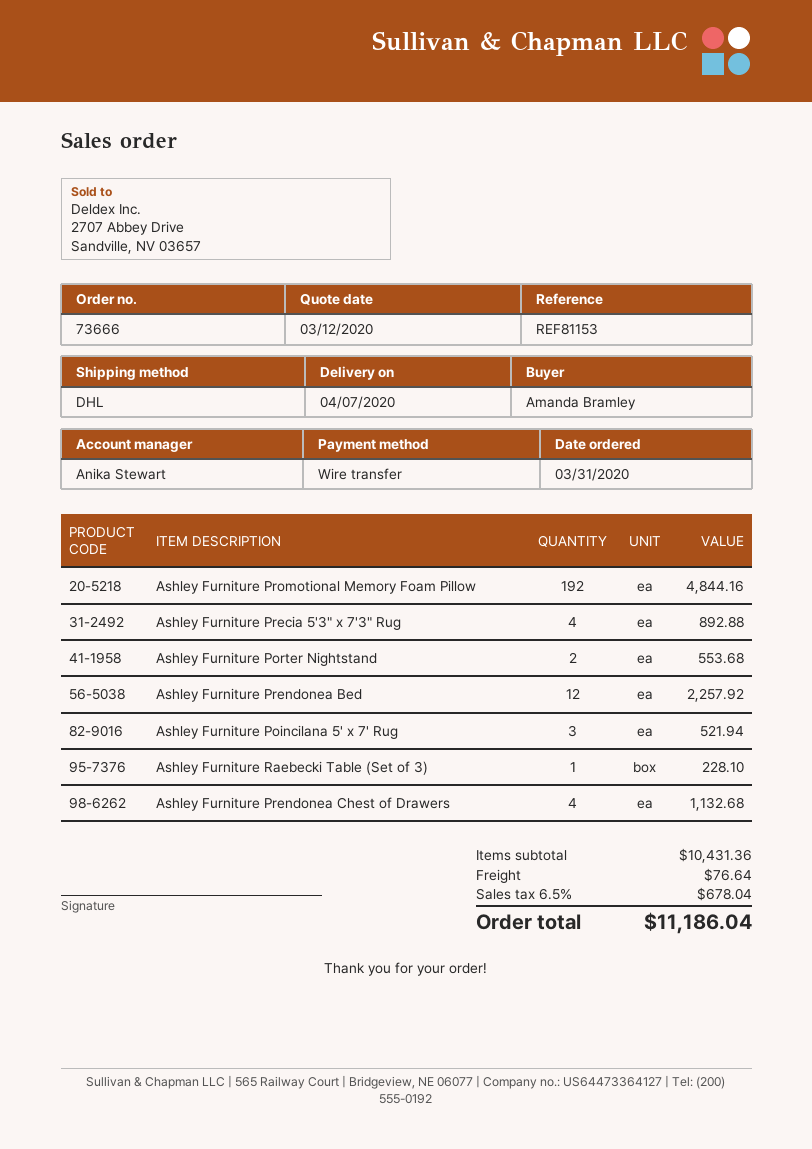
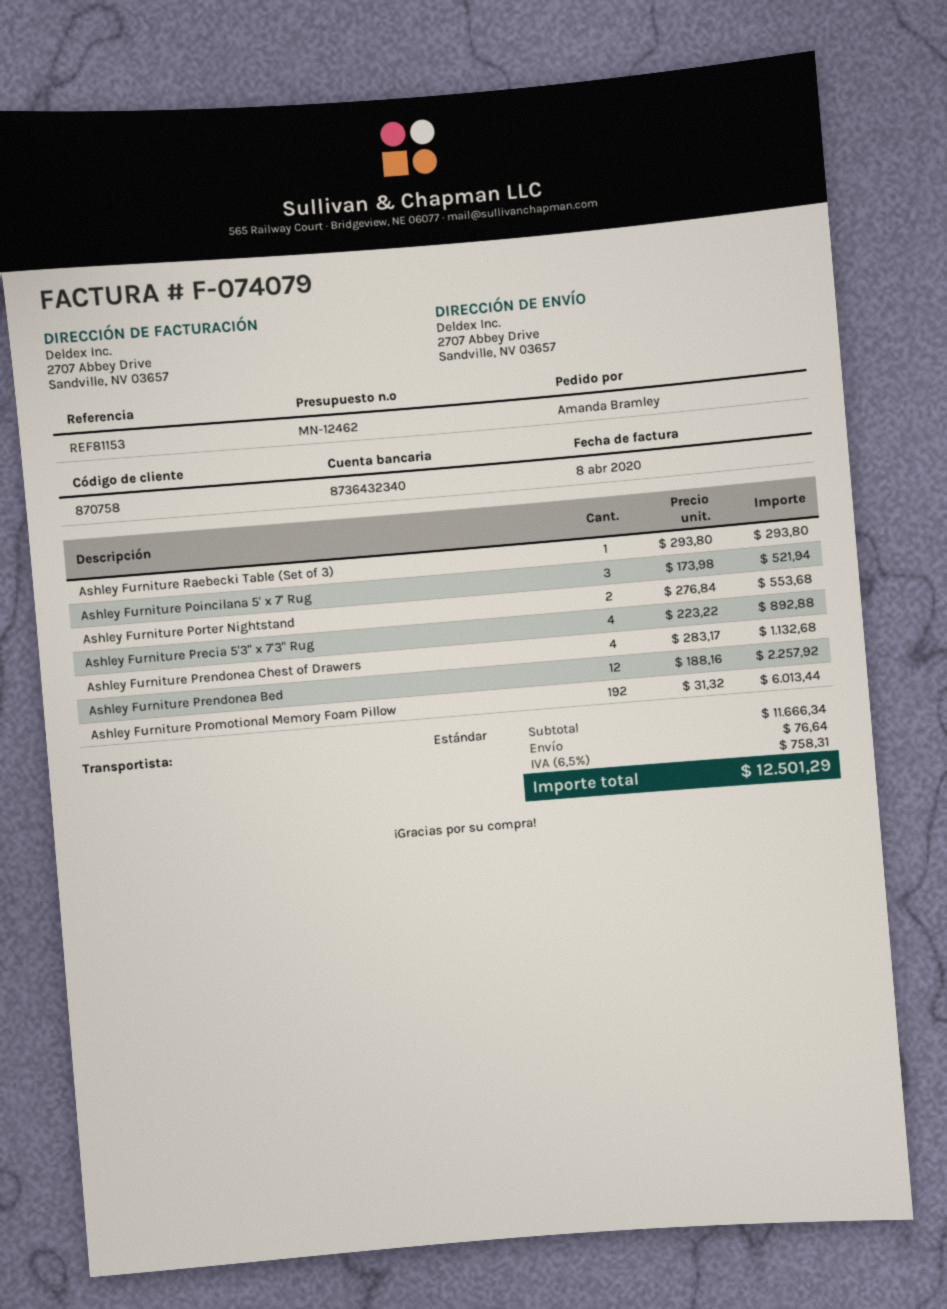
shipping method: DHL -> standard
Ashley Furniture Promotional Memory Foam Pillow: 192 for 4844.16 -> 192 for 6013.44
Ashley Furniture Raebecki Table (Set of 3): 1 for 228.10 -> 1 for 293.80
subtotal: 10431.36 -> 11666.34
tax: 6.5% = 678.04 -> 6.5% = 758.31
total: 11186.04 -> 12501.29

